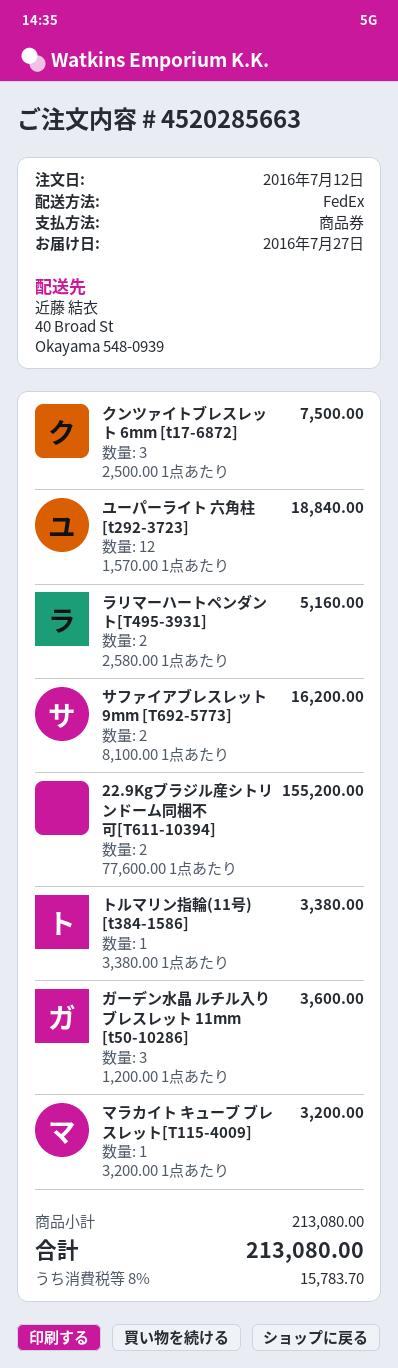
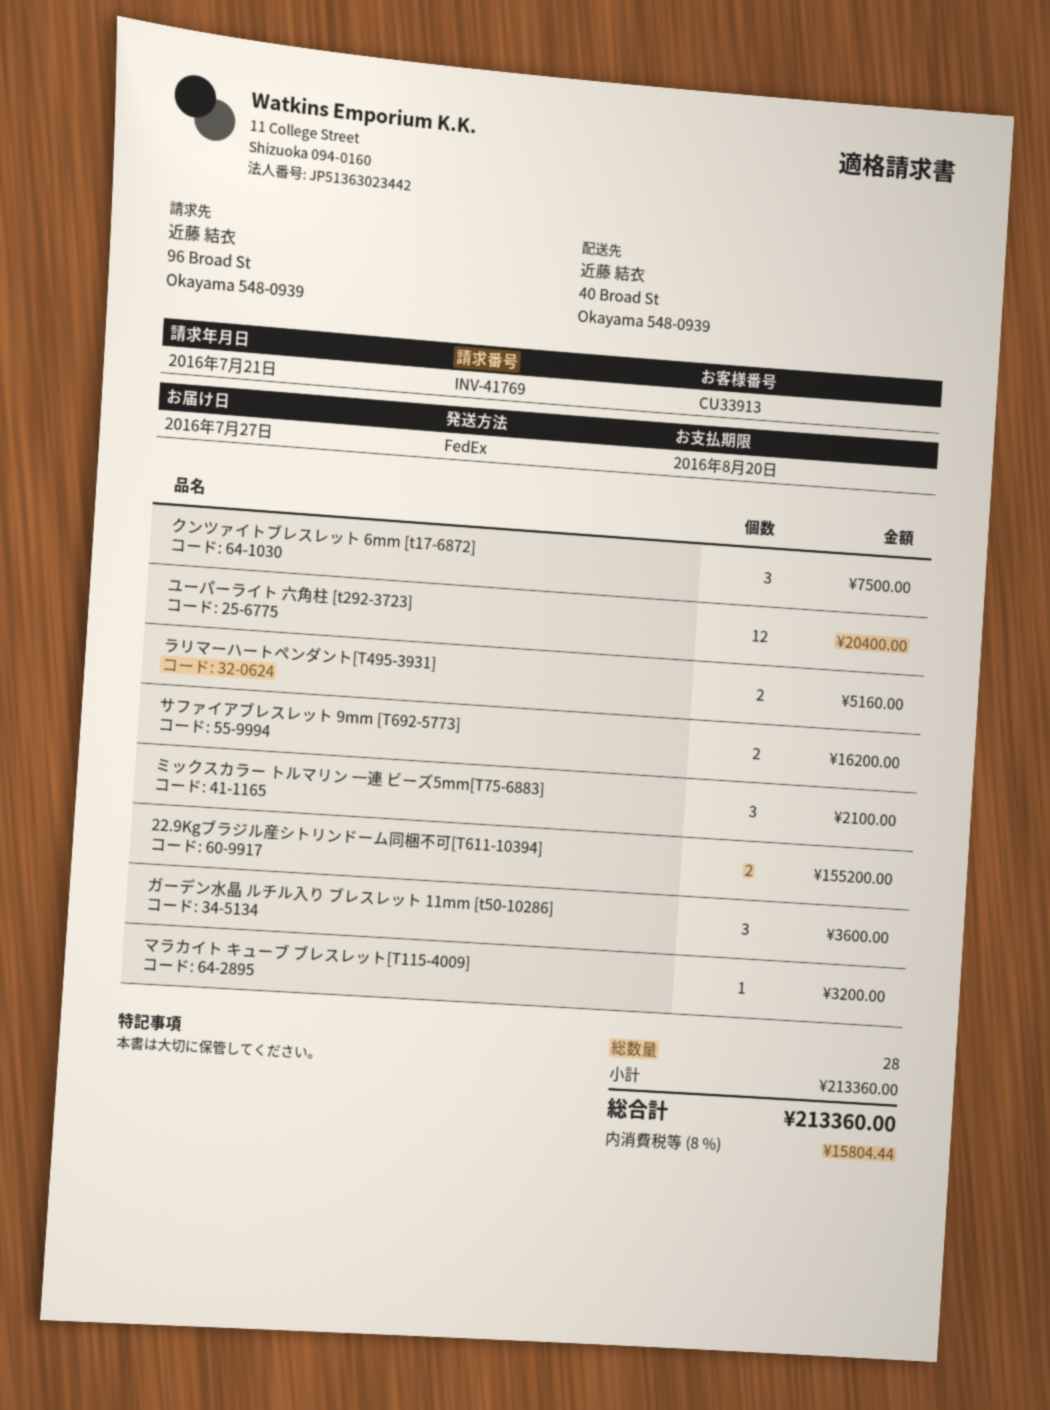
ユーパーライト 六角柱 [t292-3723]: 12 for 18840.00 -> 12 for 20400.00
トルマリン指輪(11号) [t384-1586]: 1 for 3380.00 -> none
ミックスカラー トルマリン 一連 ビーズ5mm[T75-6883]: none -> 3 for 2100.00
subtotal: 213080.00 -> 213360.00
tax: 8% = 15783.70 -> 8% = 15804.44
total: 213080.00 -> 213360.00

